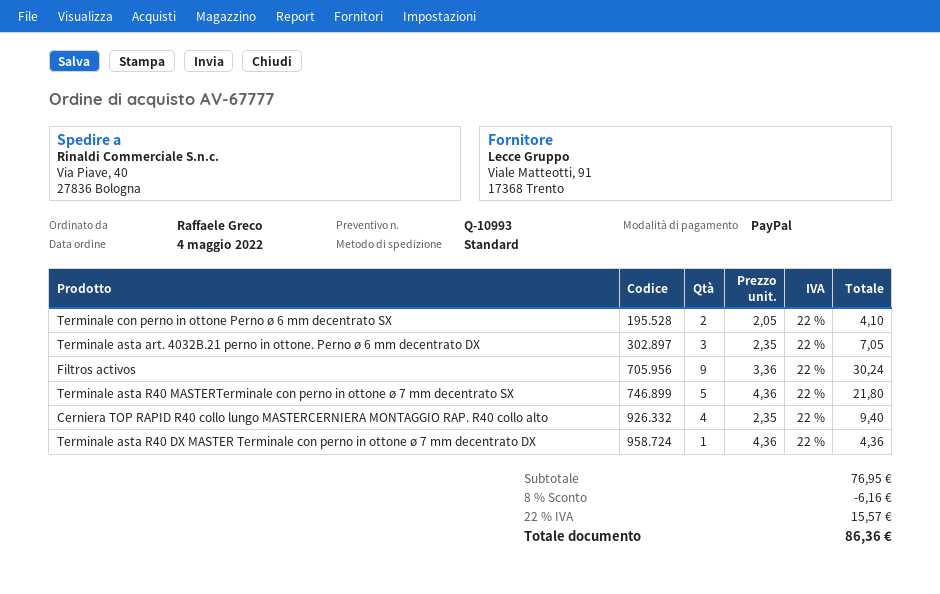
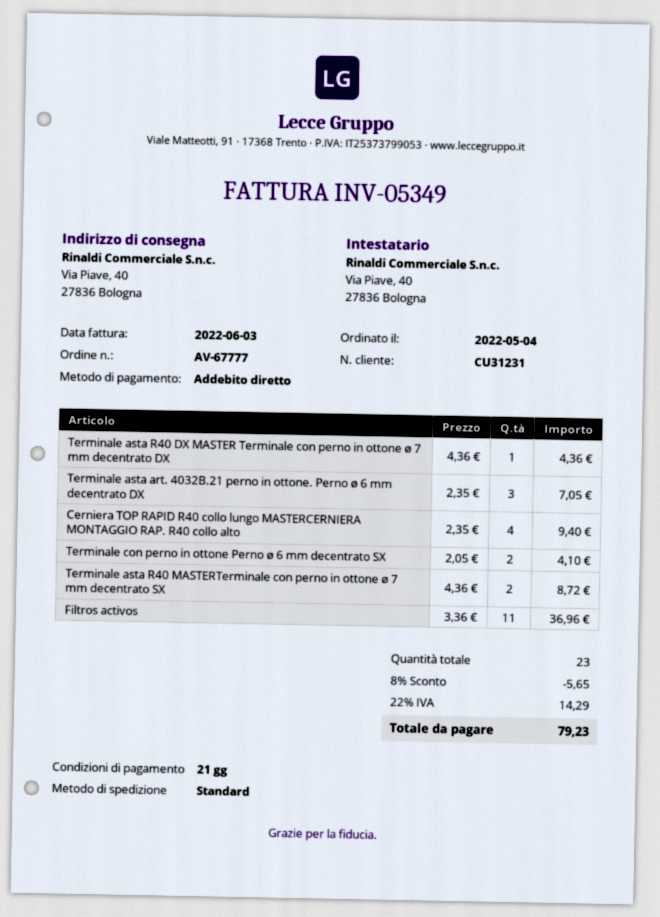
payment method: PayPal -> direct debit
Filtros activos: 9 x 3.36 = 30.24 -> 11 x 3.36 = 36.96
Terminale asta R40 MASTERTerminale con perno in ottone ø 7 mm decentrato SX: 5 x 4.36 = 21.80 -> 2 x 4.36 = 8.72
discount: 8% = 6.16 -> 8% = 5.65
tax: 22% = 15.57 -> 22% = 14.29
total: 86.36 -> 79.23

